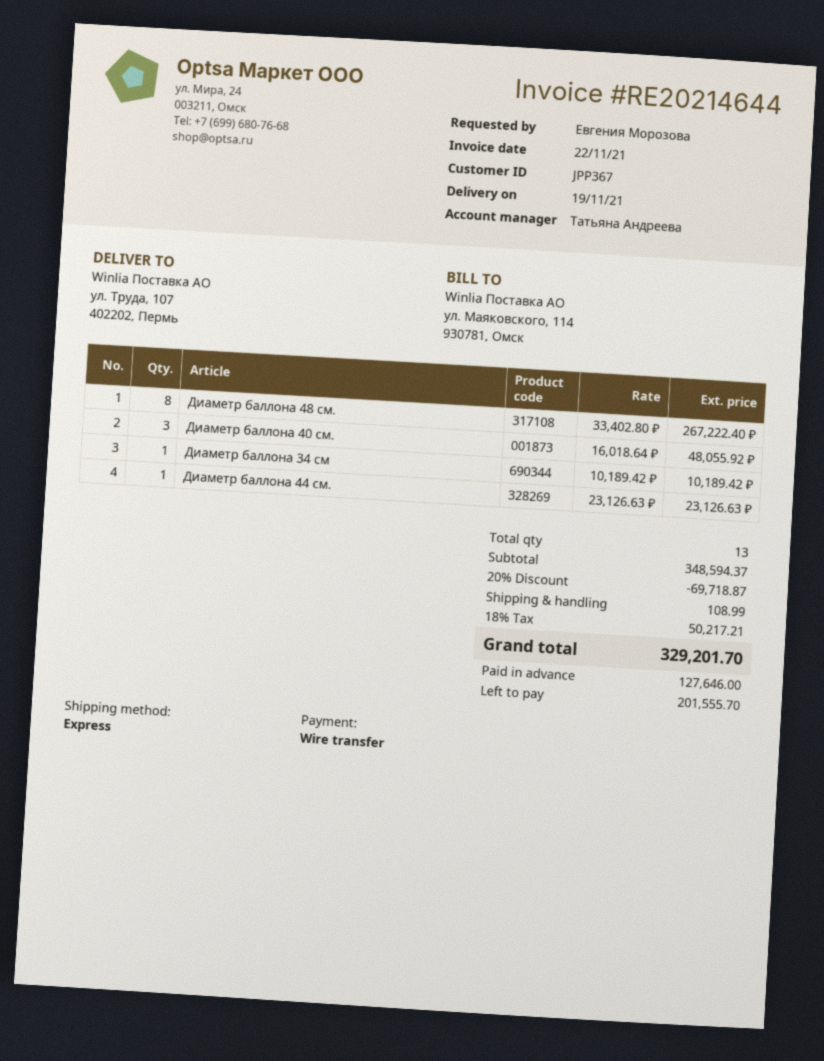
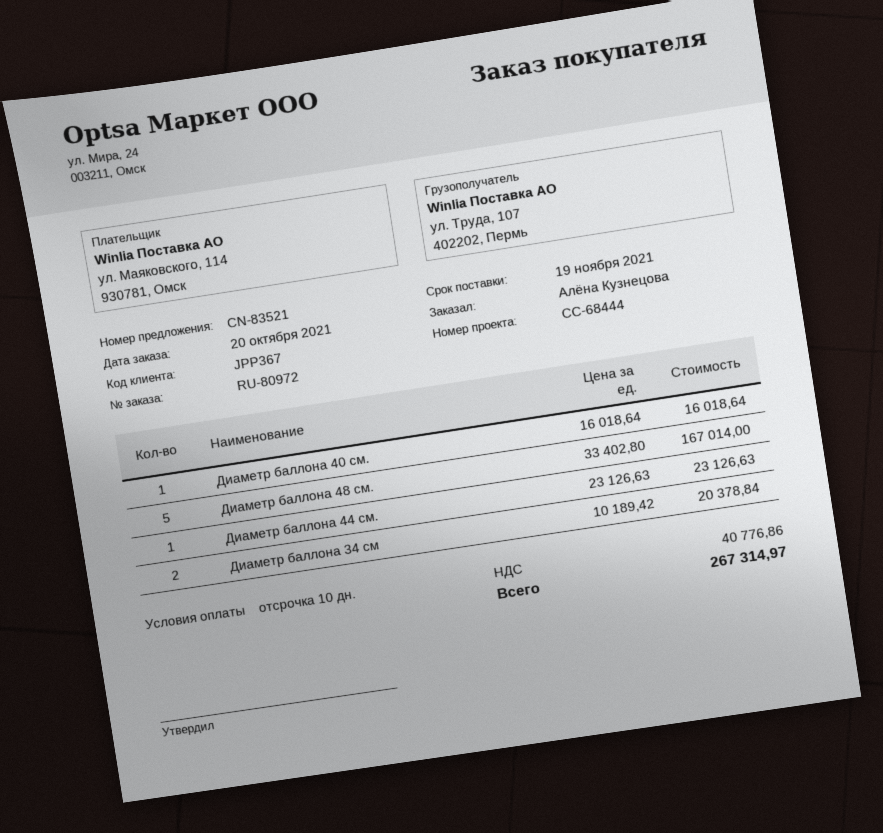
ordered by: Евгения Морозова -> Алёна Кузнецова
Диаметр баллона 48 см.: 8 x 33402.80 = 267222.40 -> 5 x 33402.80 = 167014.00
Диаметр баллона 40 см.: 3 x 16018.64 = 48055.92 -> 1 x 16018.64 = 16018.64
Диаметр баллона 34 см: 1 x 10189.42 = 10189.42 -> 2 x 10189.42 = 20378.84
discount: 20% = 69718.87 -> none
shipping: 108.99 -> none
tax: 50217.21 -> 40776.86
total: 329201.70 -> 267314.97

